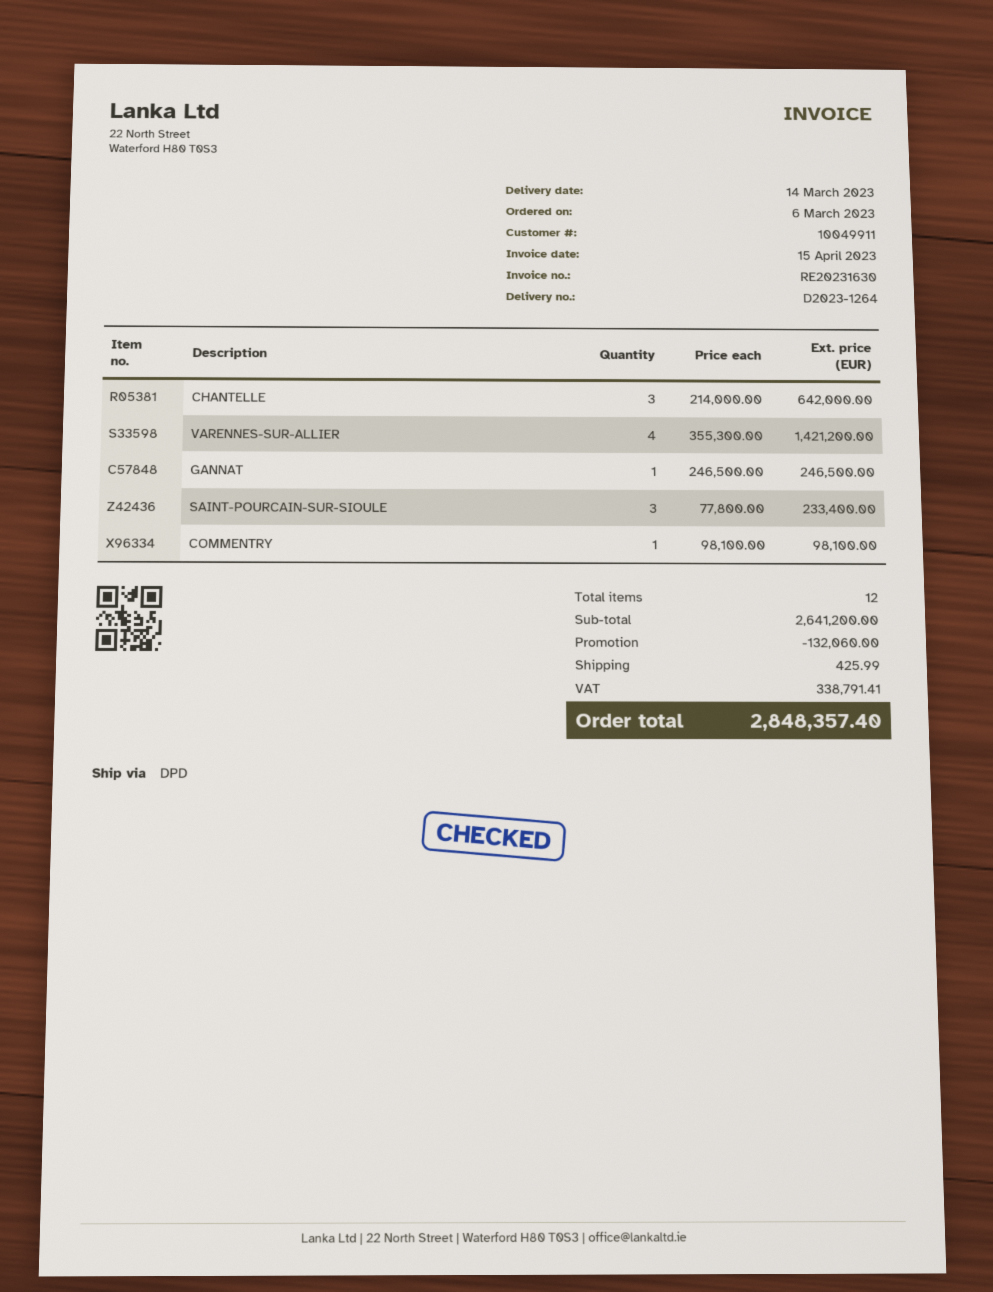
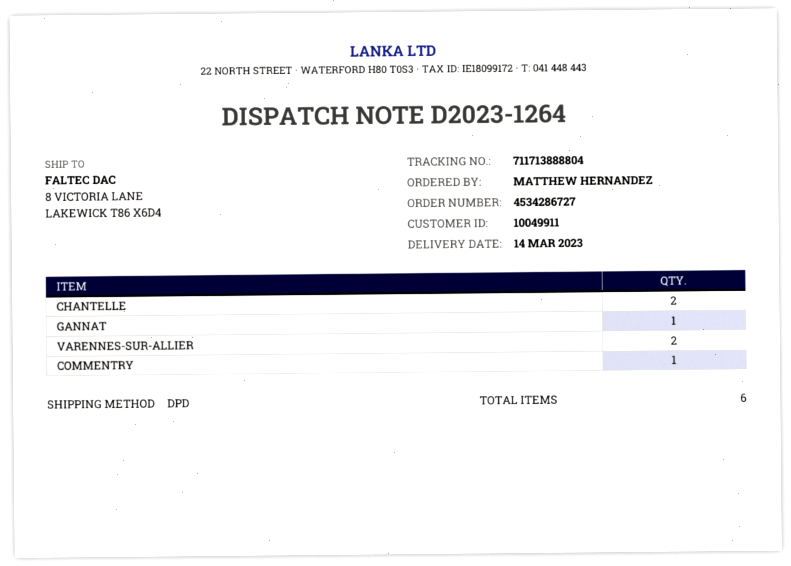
CHANTELLE: 3 -> 2
VARENNES-SUR-ALLIER: 4 -> 2
SAINT-POURCAIN-SUR-SIOULE: 3 -> none
total quantity: 12 -> 6

